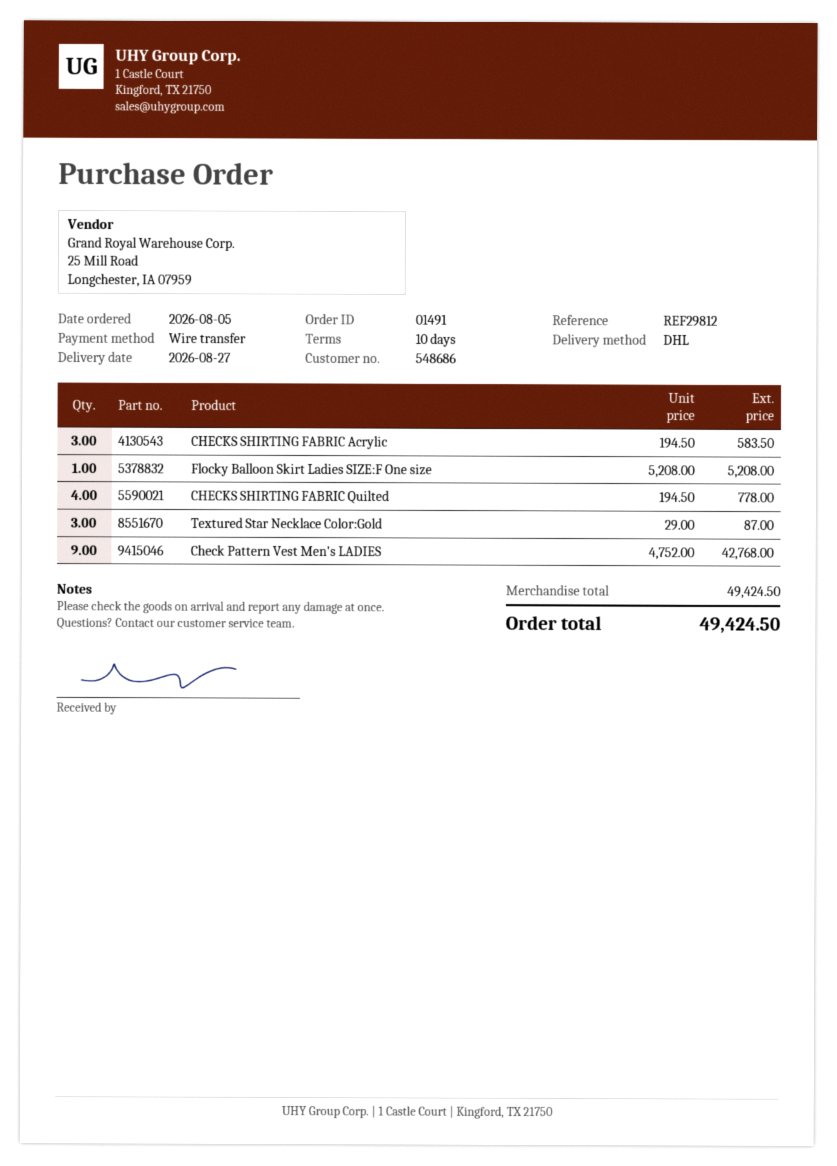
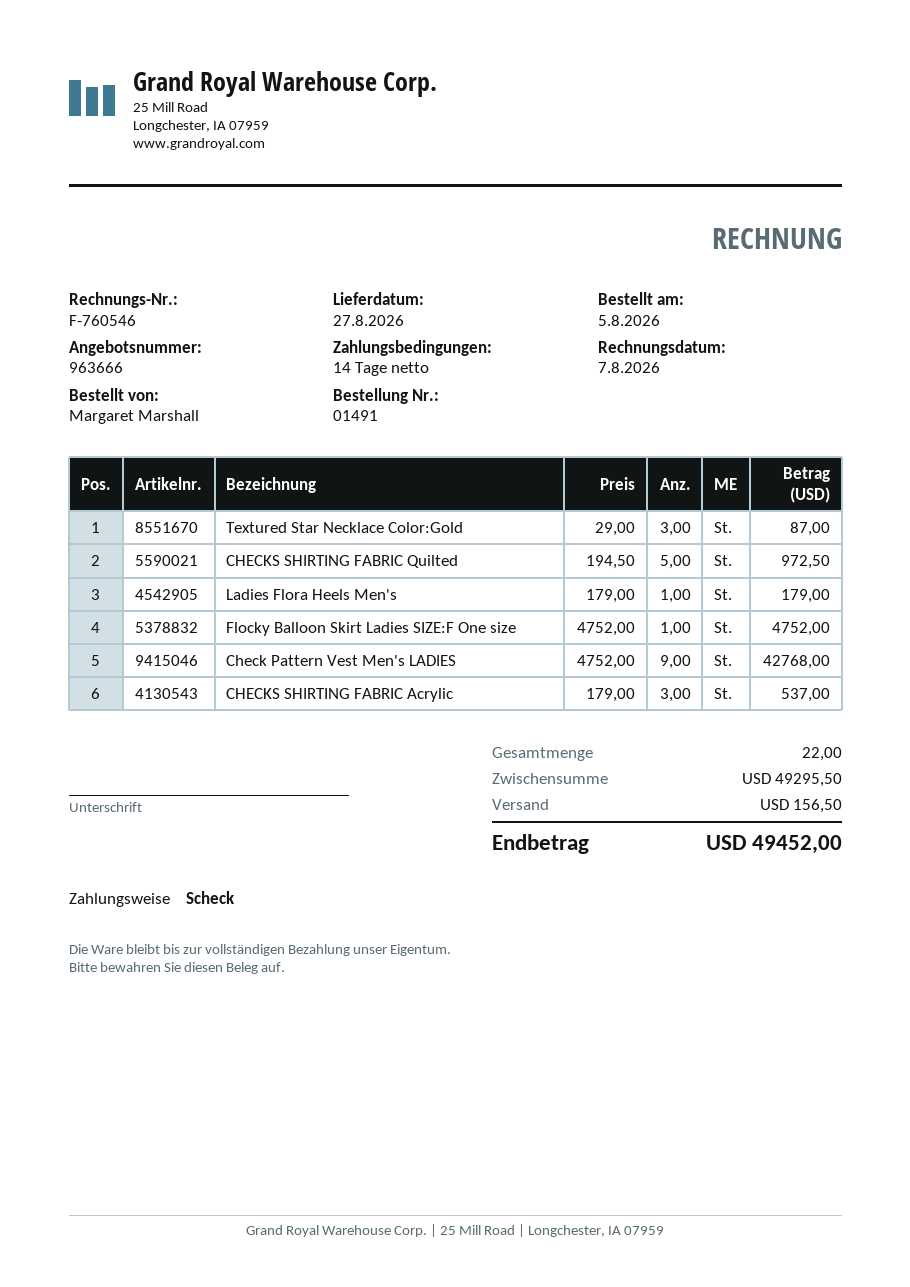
payment terms: 10 days -> 14 days
payment method: bank transfer -> cheque
CHECKS SHIRTING FABRIC Acrylic: 3 x 194.50 = 583.50 -> 3 x 179.00 = 537.00
Flocky Balloon Skirt Ladies SIZE:F One size: 1 x 5208.00 = 5208.00 -> 1 x 4752.00 = 4752.00
CHECKS SHIRTING FABRIC Quilted: 4 x 194.50 = 778.00 -> 5 x 194.50 = 972.50
Ladies Flora Heels Men's: none -> 1 x 179.00 = 179.00
subtotal: 49424.50 -> 49295.50
shipping: none -> 156.50
total: 49424.50 -> 49452.00

